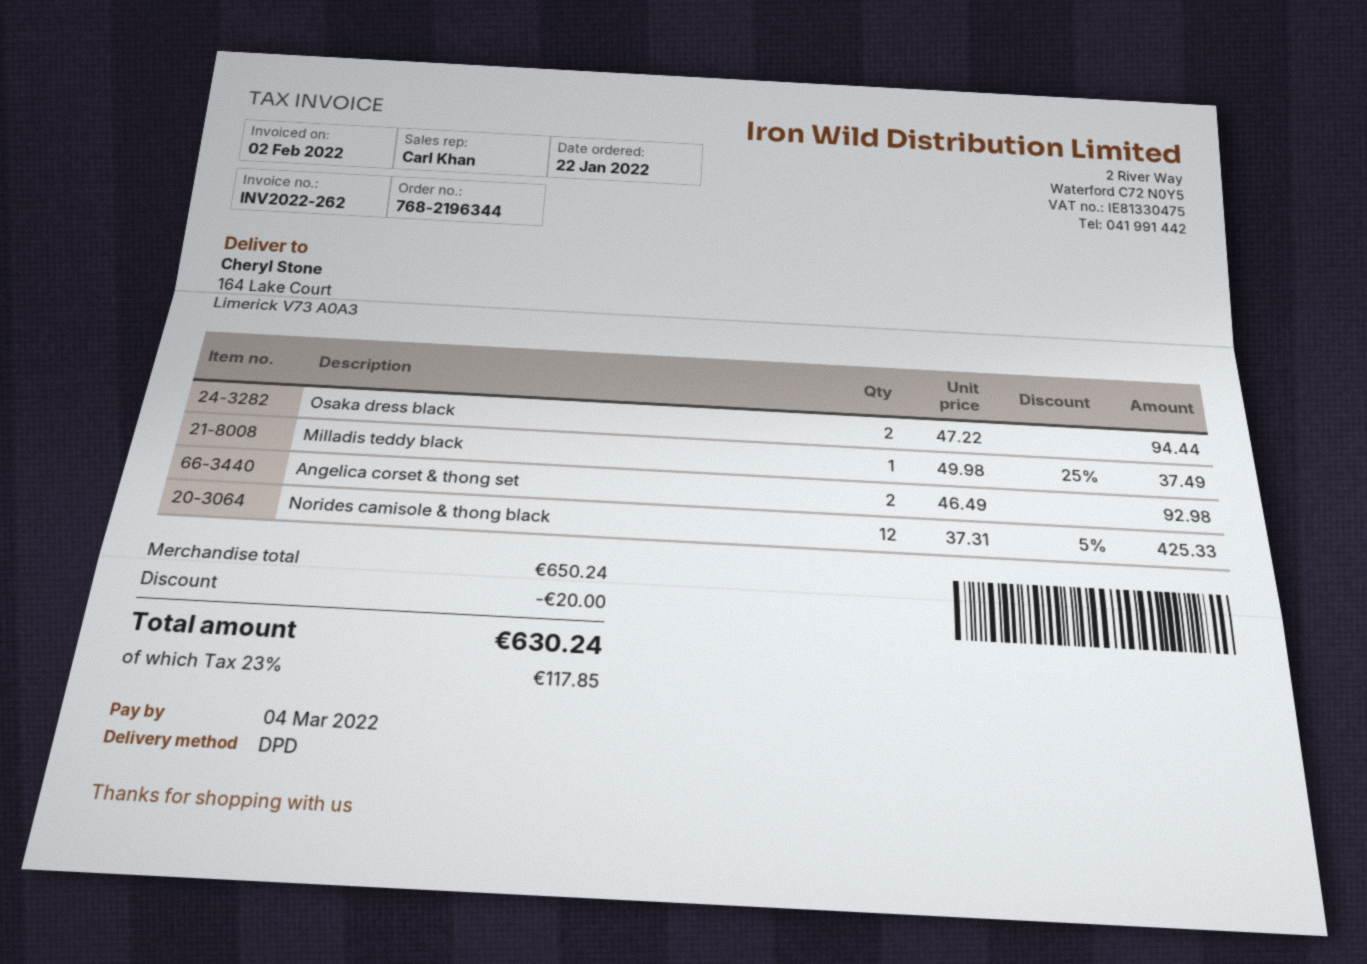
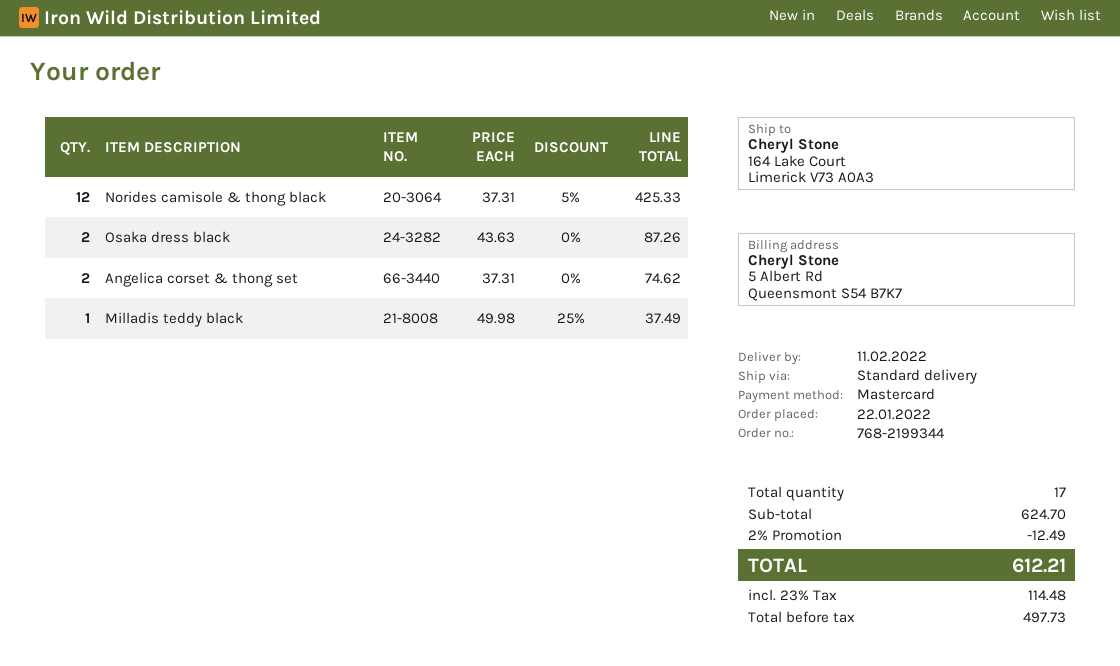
order number: 768-2196344 -> 768-2199344
shipping method: DPD -> standard
Osaka dress black: 2 x 47.22 = 94.44 -> 2 x 43.63 = 87.26
Angelica corset & thong set: 2 x 46.49 = 92.98 -> 2 x 37.31 = 74.62
subtotal: 650.24 -> 624.70
discount: 20.00 -> 12.49
tax: 23% = 117.85 -> 23% = 114.48
total: 630.24 -> 612.21

